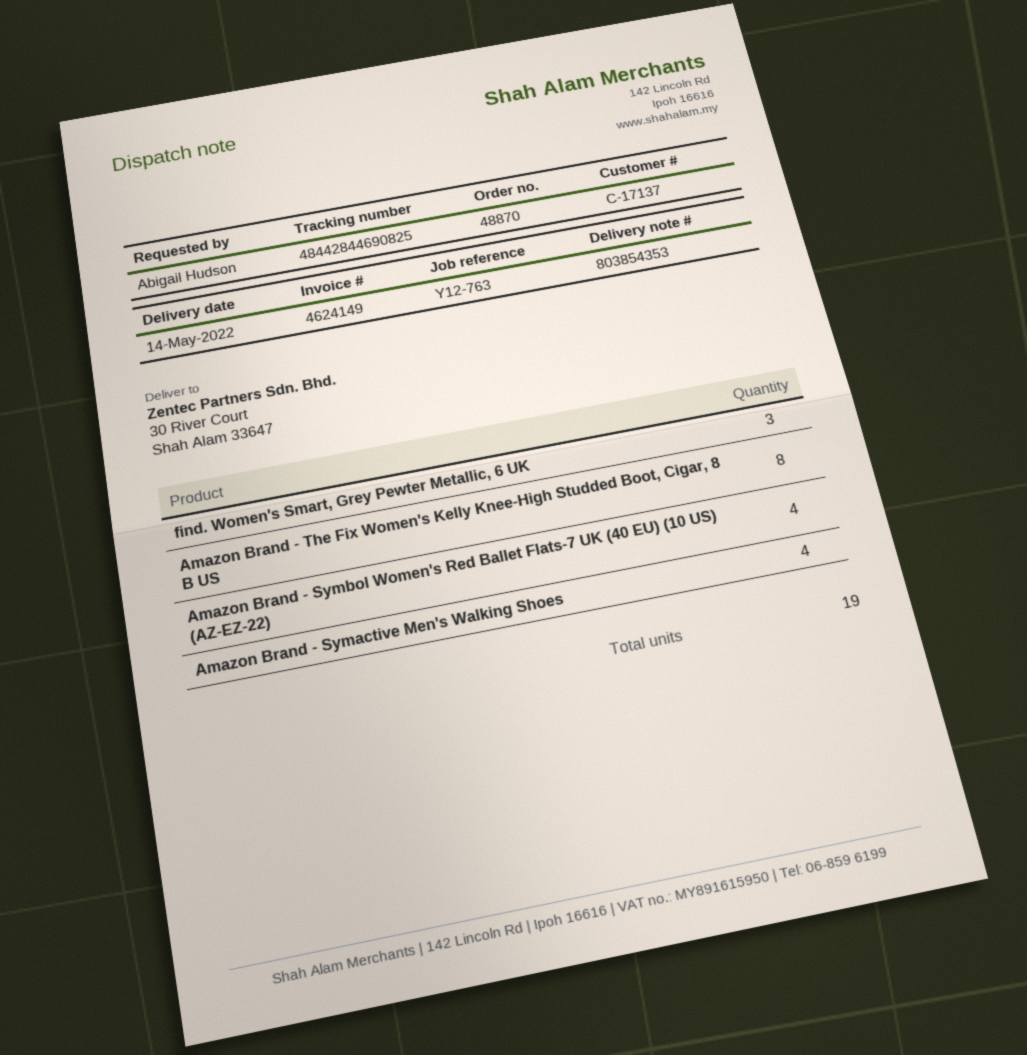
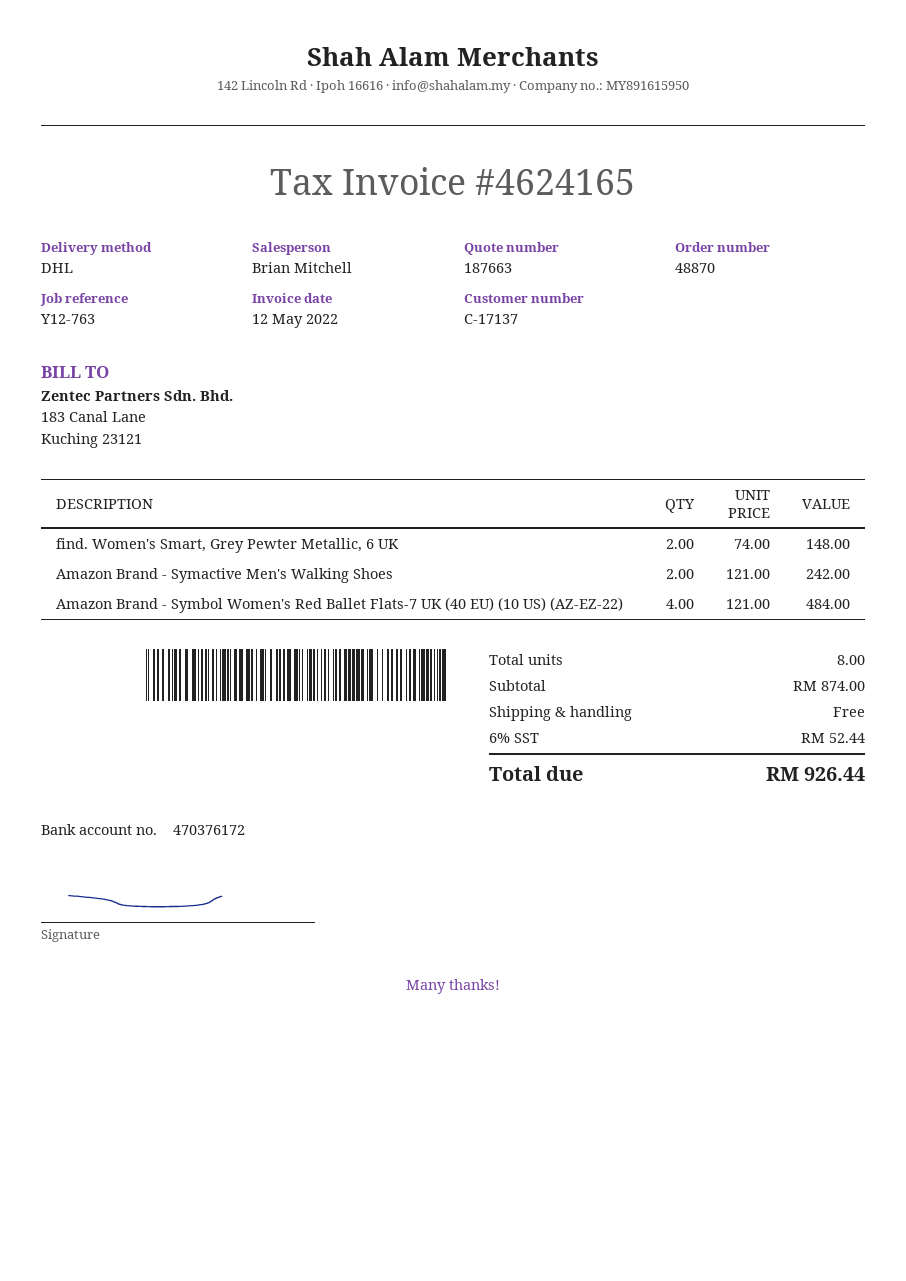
invoice number: 4624149 -> 4624165
find. Women's Smart, Grey Pewter Metallic, 6 UK: 3 -> 2
Amazon Brand - The Fix Women's Kelly Knee-High Studded Boot, Cigar, 8 B US: 8 -> none
Amazon Brand - Symactive Men's Walking Shoes: 4 -> 2
total quantity: 19 -> 8

